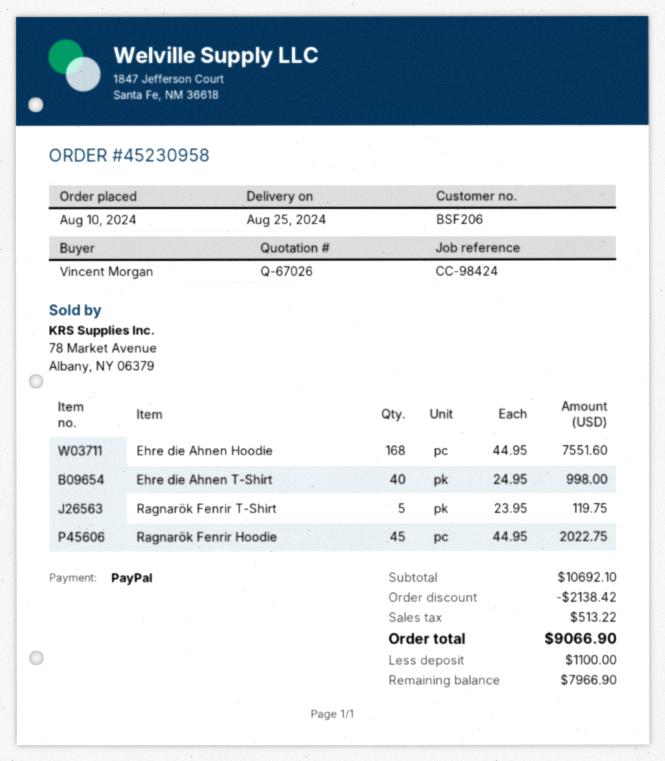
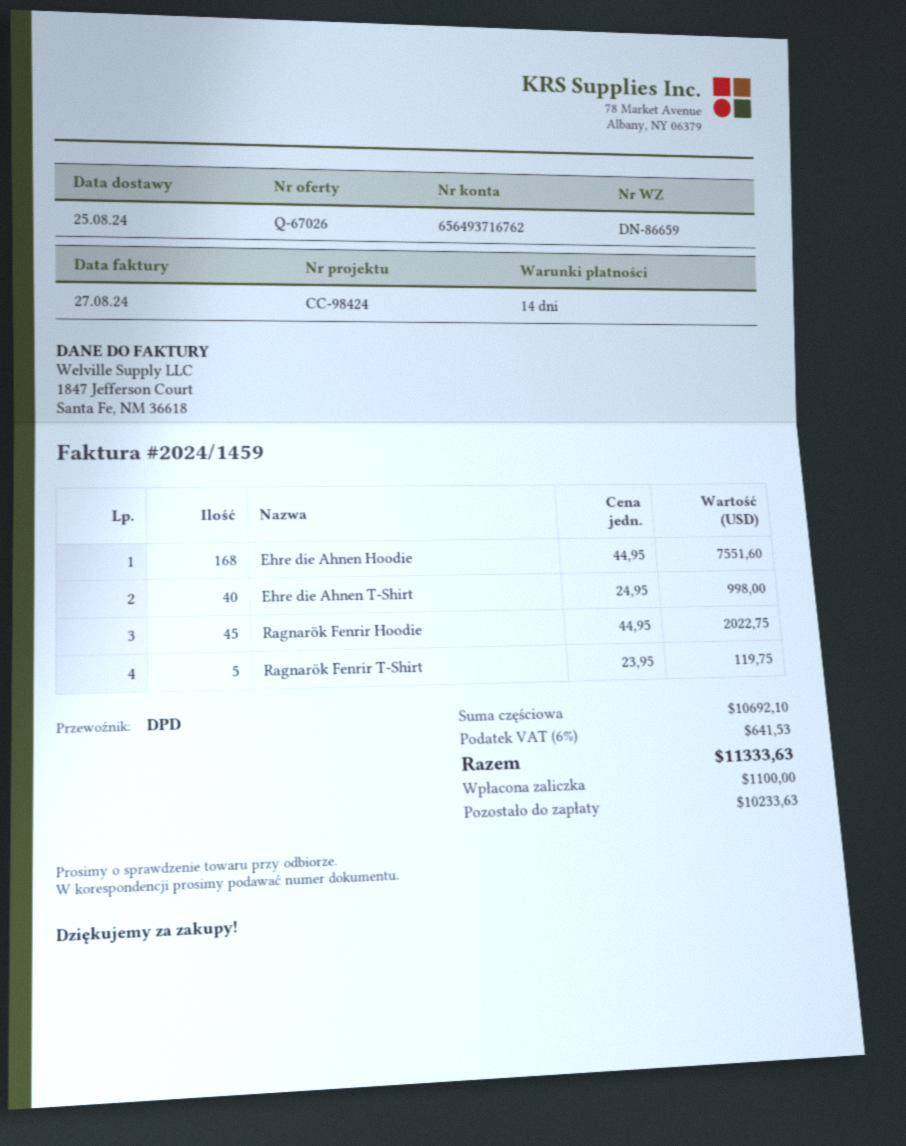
discount: 2138.42 -> none
tax: 513.22 -> 641.53
total: 9066.90 -> 11333.63
balance: 7966.90 -> 10233.63

